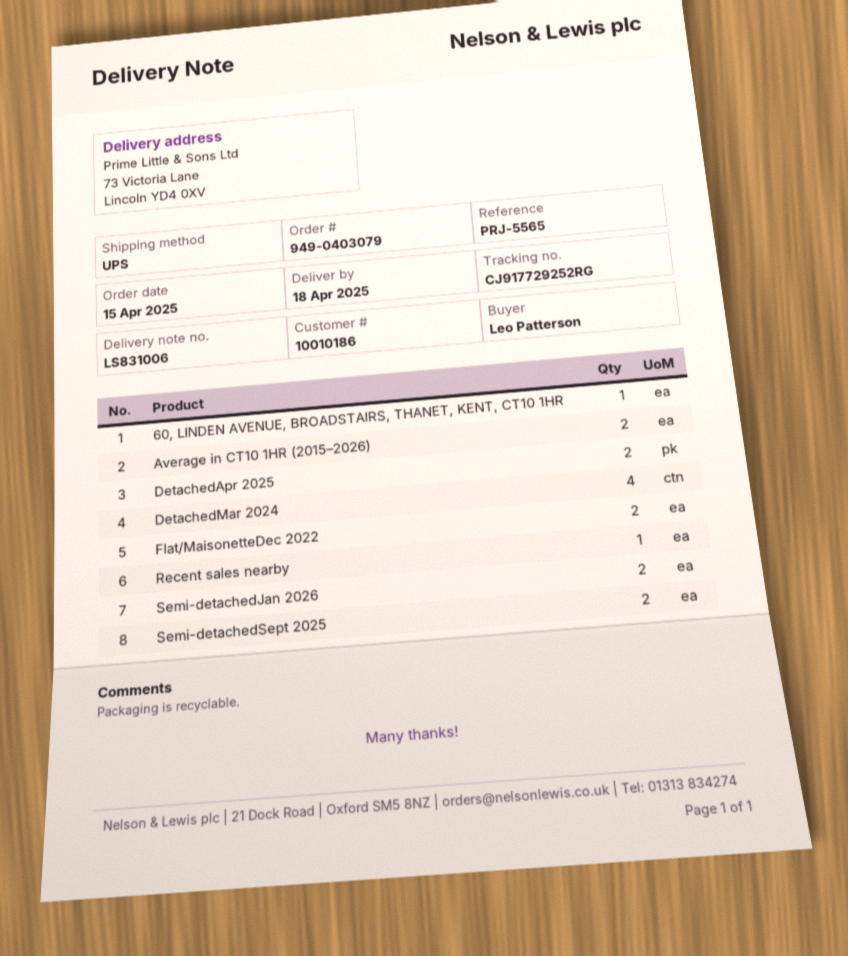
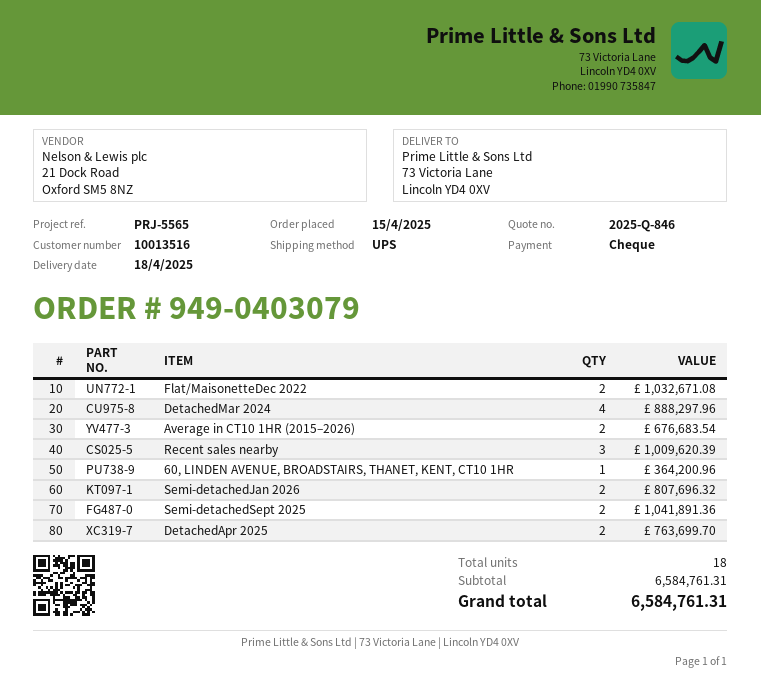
customer number: 10010186 -> 10013516
Recent sales nearby: 1 -> 3

